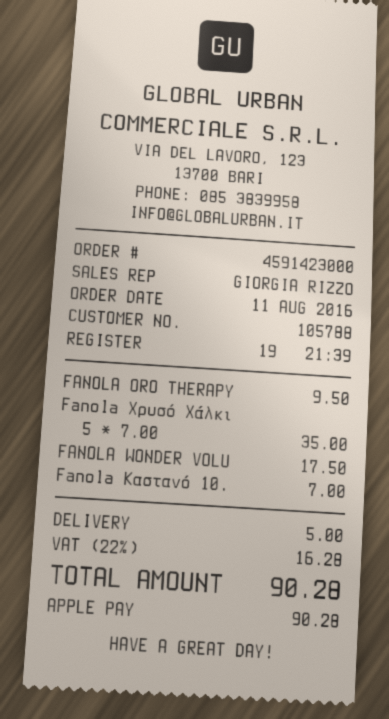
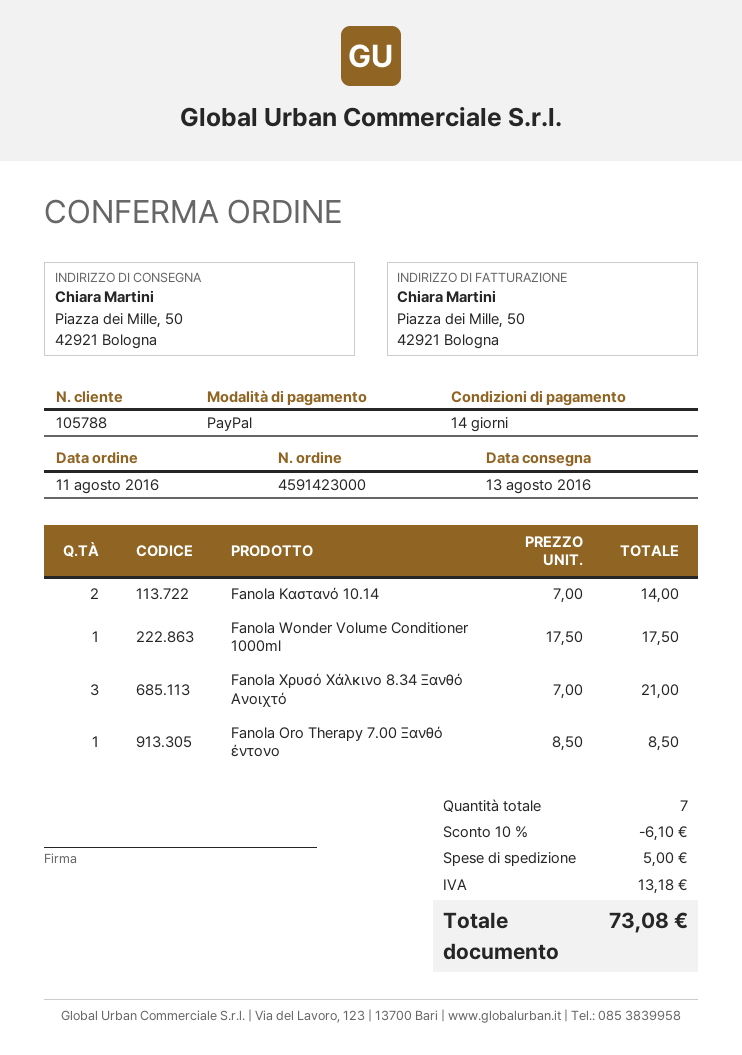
payment method: Apple Pay -> PayPal
FANOLA ORO THERAPY: 1 x 9.50 = 9.50 -> 1 x 8.50 = 8.50
Fanola Χρυσό Χάλκι: 5 x 7.00 = 35.00 -> 3 x 7.00 = 21.00
Fanola Καστανό 10.: 1 x 7.00 = 7.00 -> 2 x 7.00 = 14.00
discount: none -> 10% = 6.10
tax: 16.28 -> 13.18
total: 90.28 -> 73.08

